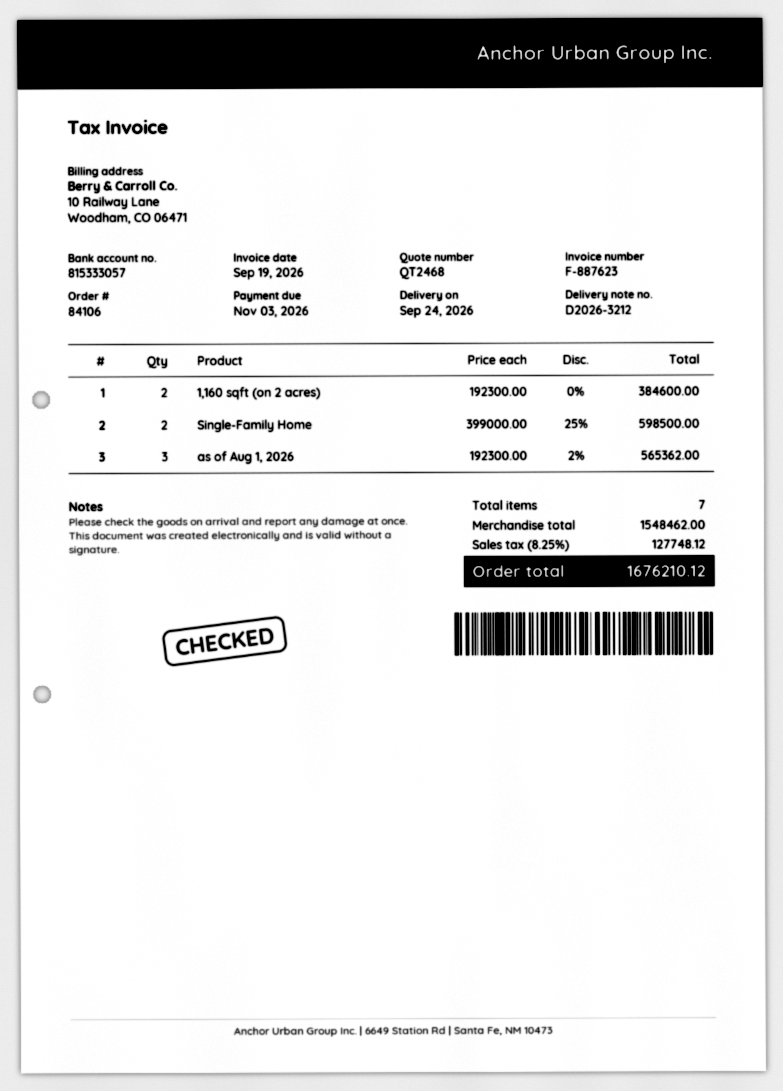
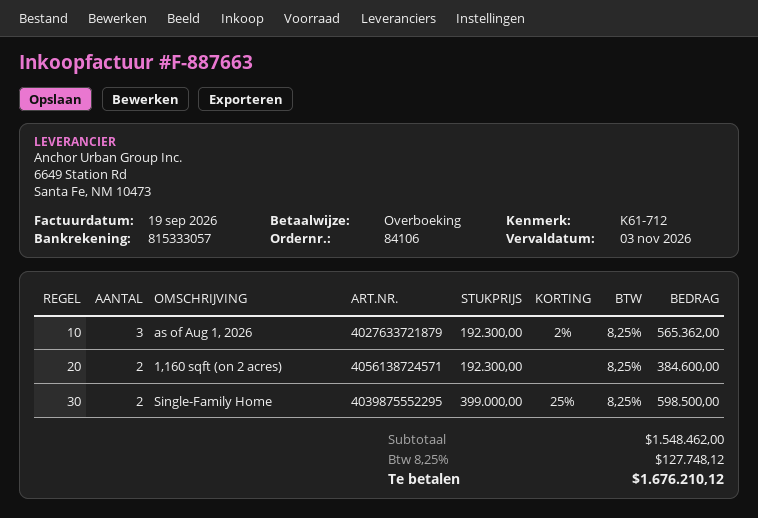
invoice number: F-887623 -> F-887663

